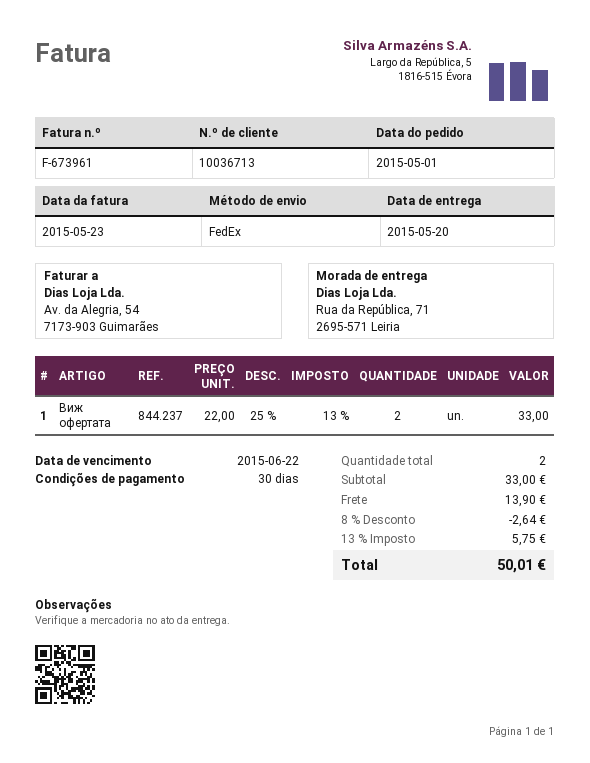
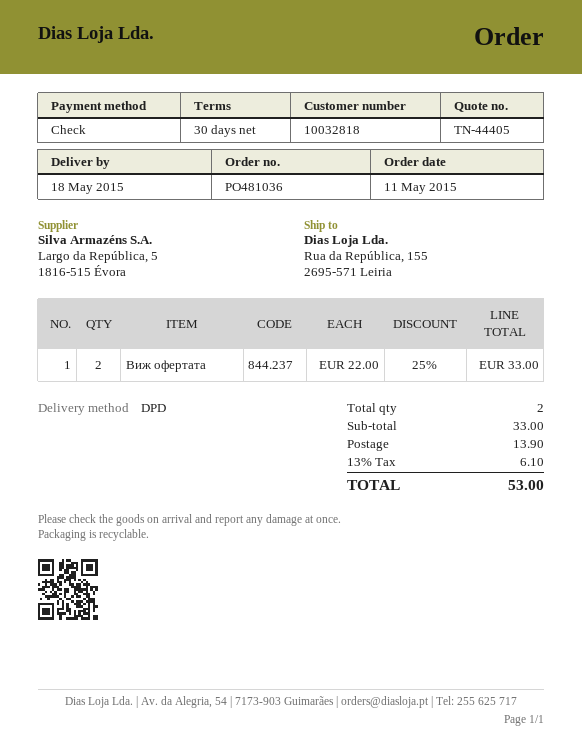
order date: 2015-05-01 -> 2015-05-11
delivery date: 2015-05-20 -> 2015-05-18
customer number: 10036713 -> 10032818
shipping method: FedEx -> DPD
ship to: Rua da República, 71, 2695-571 Leiria -> Rua da República, 155, 2695-571 Leiria
discount: 8% = 2.64 -> none
tax: 13% = 5.75 -> 13% = 6.10
total: 50.01 -> 53.00

